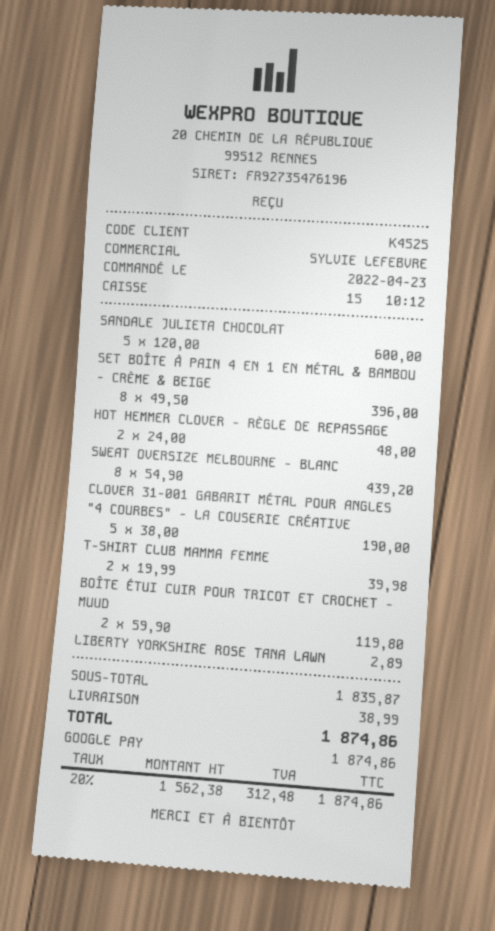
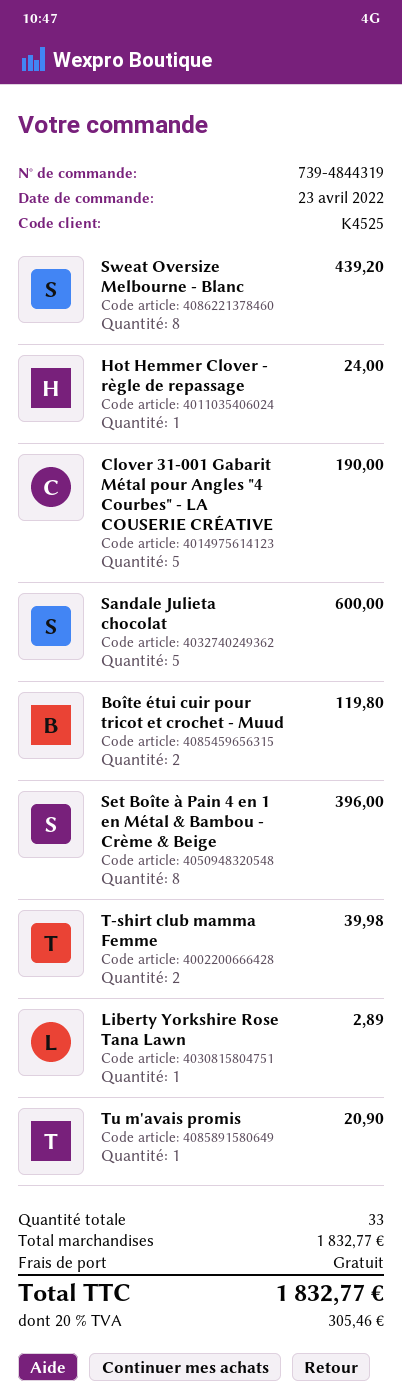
HOT HEMMER CLOVER - RÈGLE DE REPASSAGE: 2 for 48.00 -> 1 for 24.00
Tu m'avais promis: none -> 1 for 20.90
subtotal: 1835.87 -> 1832.77
shipping: 38.99 -> 0.00
tax: 20% = 312.48 -> 20% = 305.46
total: 1874.86 -> 1832.77

